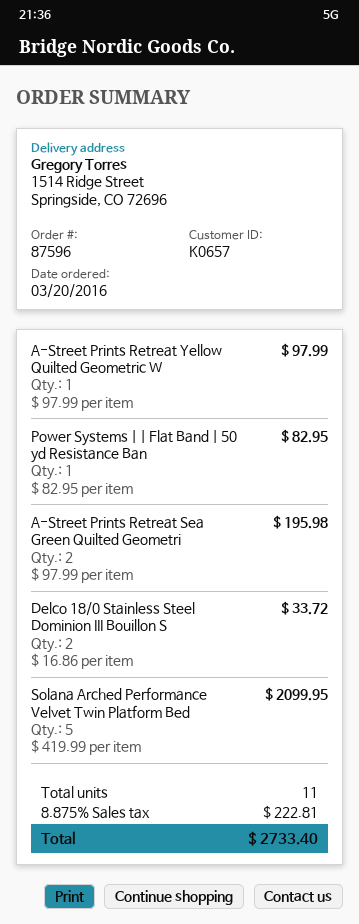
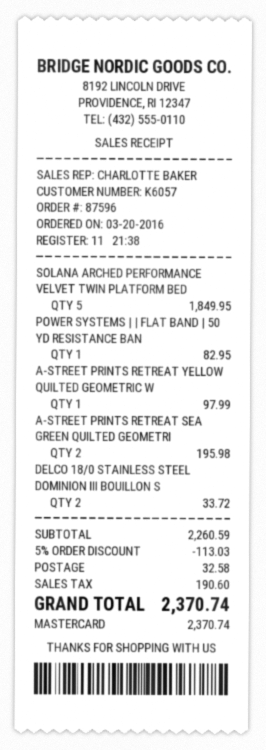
customer number: K0657 -> K6057
Solana Arched Performance Velvet Twin Platform Bed: 5 for 2099.95 -> 5 for 1849.95
discount: none -> 5% = 113.03
shipping: none -> 32.58
tax: 222.81 -> 190.60
total: 2733.40 -> 2370.74

